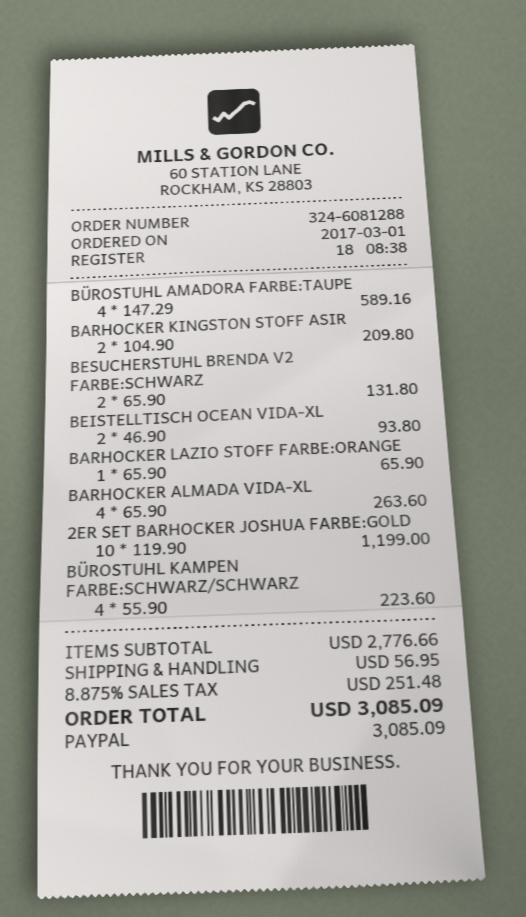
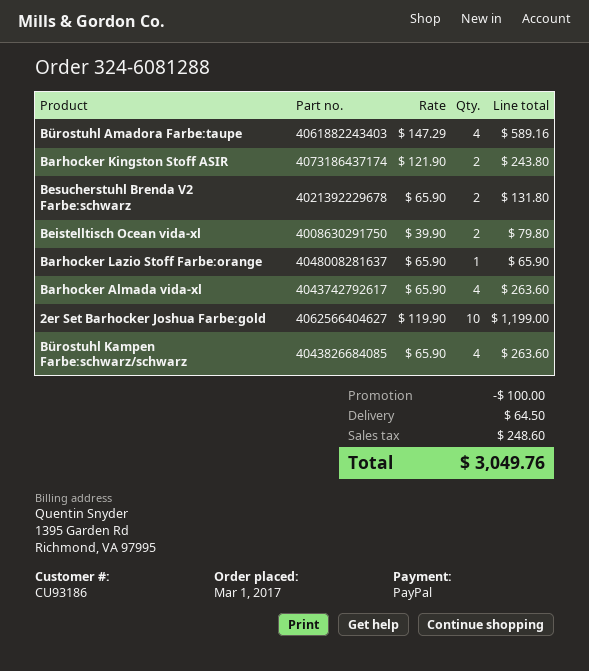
BARHOCKER KINGSTON STOFF ASIR: 2 x 104.90 = 209.80 -> 2 x 121.90 = 243.80
BEISTELLTISCH OCEAN VIDA-XL: 2 x 46.90 = 93.80 -> 2 x 39.90 = 79.80
BÜROSTUHL KAMPEN FARBE:SCHWARZ/SCHWARZ: 4 x 55.90 = 223.60 -> 4 x 65.90 = 263.60
discount: none -> 100.00
shipping: 56.95 -> 64.50
tax: 251.48 -> 248.60
total: 3085.09 -> 3049.76

